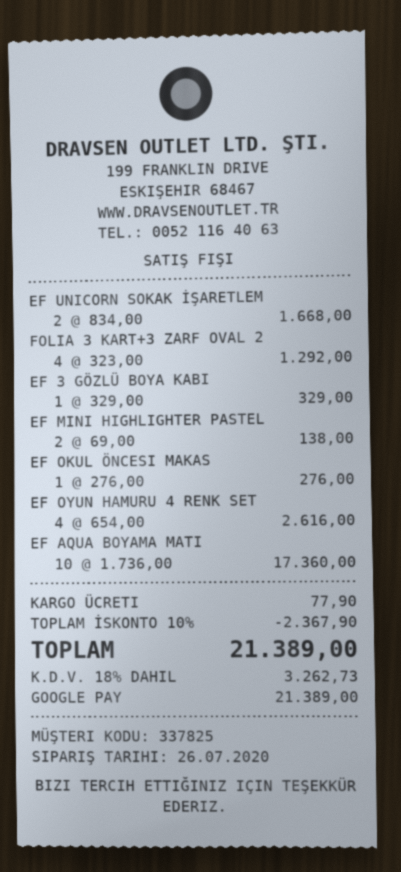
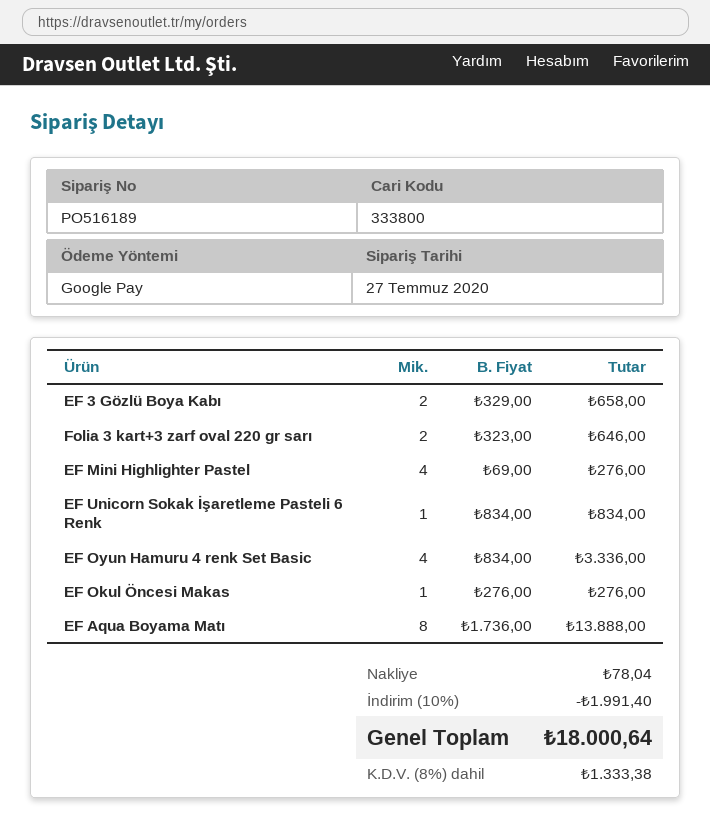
order date: 2020-07-26 -> 2020-07-27
customer number: 337825 -> 333800
EF UNICORN SOKAK İŞARETLEM: 2 x 834.00 = 1668.00 -> 1 x 834.00 = 834.00
FOLIA 3 KART+3 ZARF OVAL 2: 4 x 323.00 = 1292.00 -> 2 x 323.00 = 646.00
EF 3 GÖZLÜ BOYA KABI: 1 x 329.00 = 329.00 -> 2 x 329.00 = 658.00
EF MINI HIGHLIGHTER PASTEL: 2 x 69.00 = 138.00 -> 4 x 69.00 = 276.00
EF OYUN HAMURU 4 RENK SET: 4 x 654.00 = 2616.00 -> 4 x 834.00 = 3336.00
EF AQUA BOYAMA MATI: 10 x 1736.00 = 17360.00 -> 8 x 1736.00 = 13888.00
discount: 10% = 2367.90 -> 10% = 1991.40
shipping: 77.90 -> 78.04
tax: 18% = 3262.73 -> 8% = 1333.38
total: 21389.00 -> 18000.64

